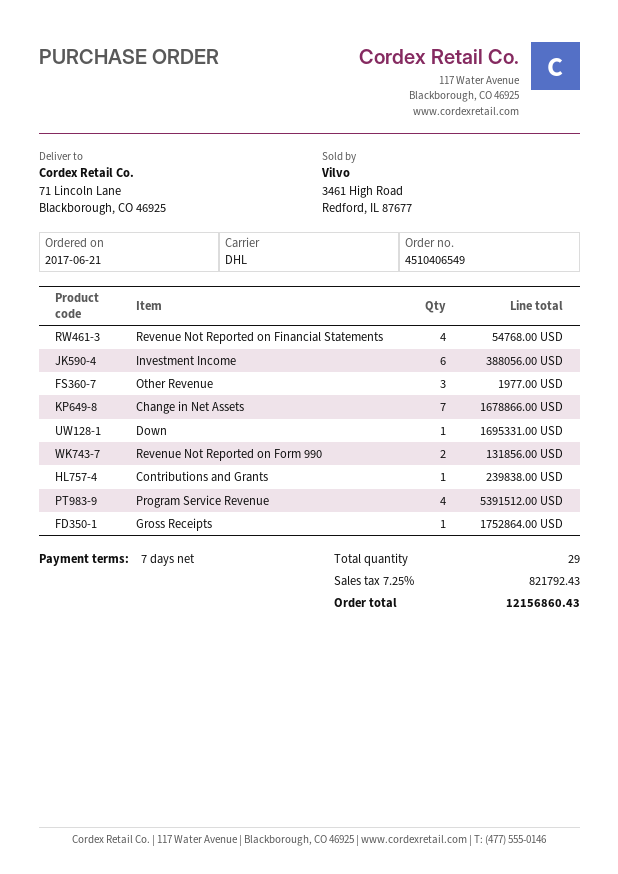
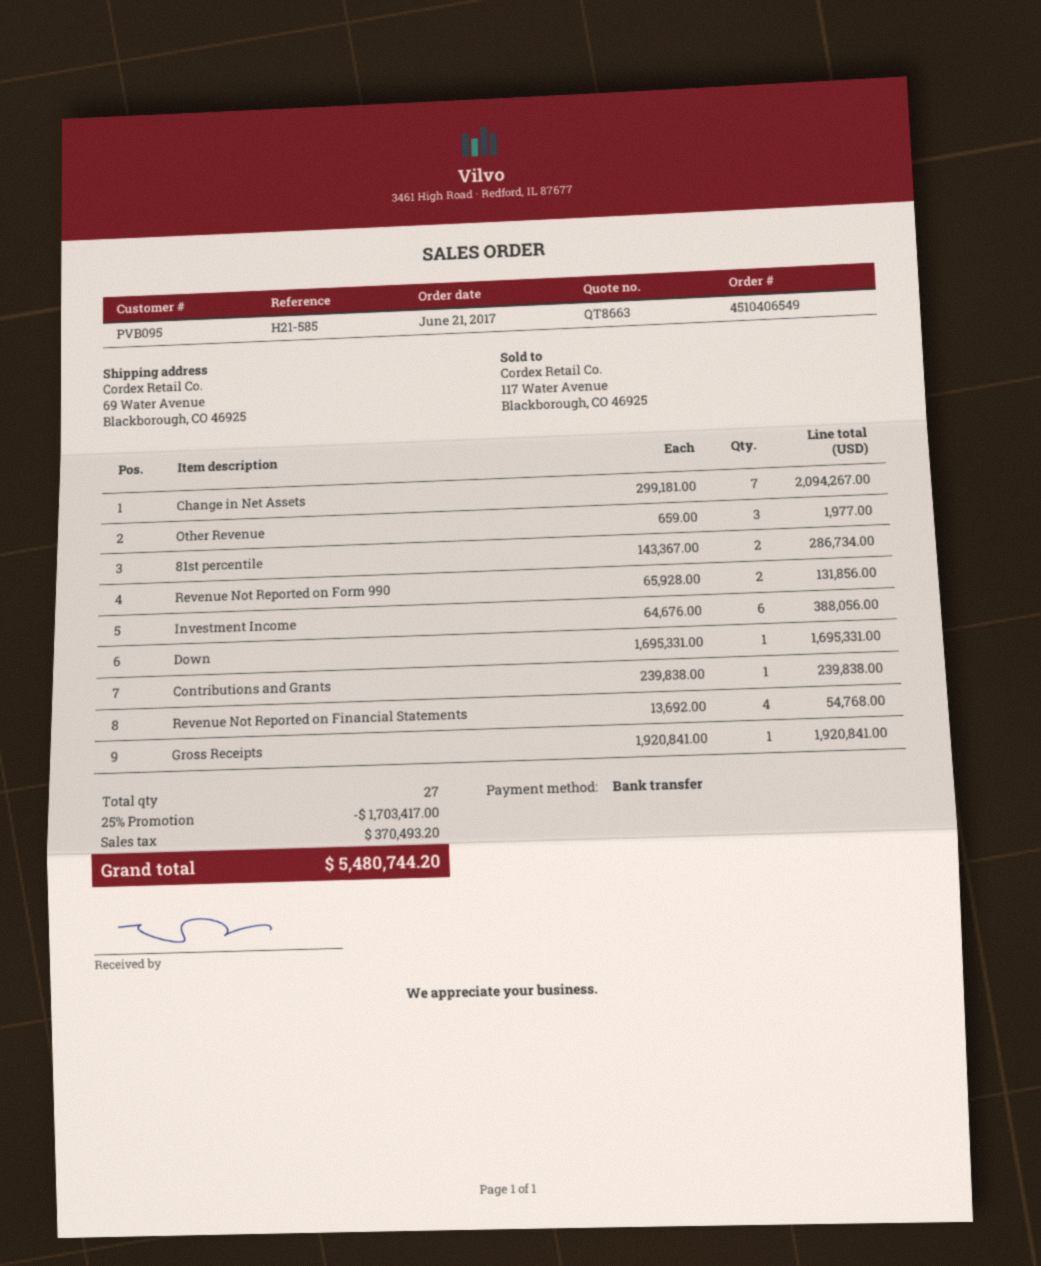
ship to: 71 Lincoln Lane, Blackborough, CO 46925 -> 69 Water Avenue, Blackborough, CO 46925
Change in Net Assets: 7 for 1678866.00 -> 7 for 2094267.00
Program Service Revenue: 4 for 5391512.00 -> none
Gross Receipts: 1 for 1752864.00 -> 1 for 1920841.00
81st percentile: none -> 2 for 286734.00
total quantity: 29 -> 27
discount: none -> 25% = 1703417.00
tax: 821792.43 -> 370493.20
total: 12156860.43 -> 5480744.20

